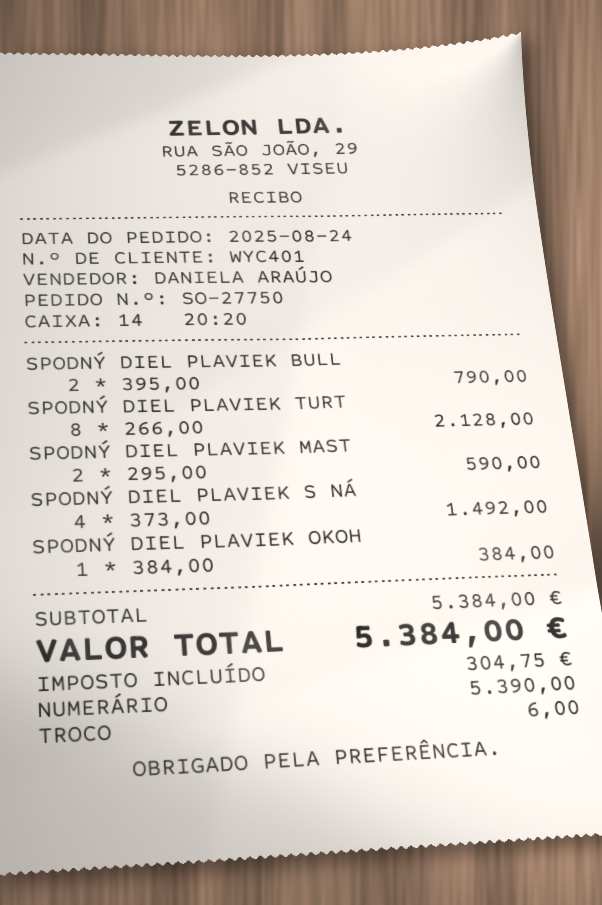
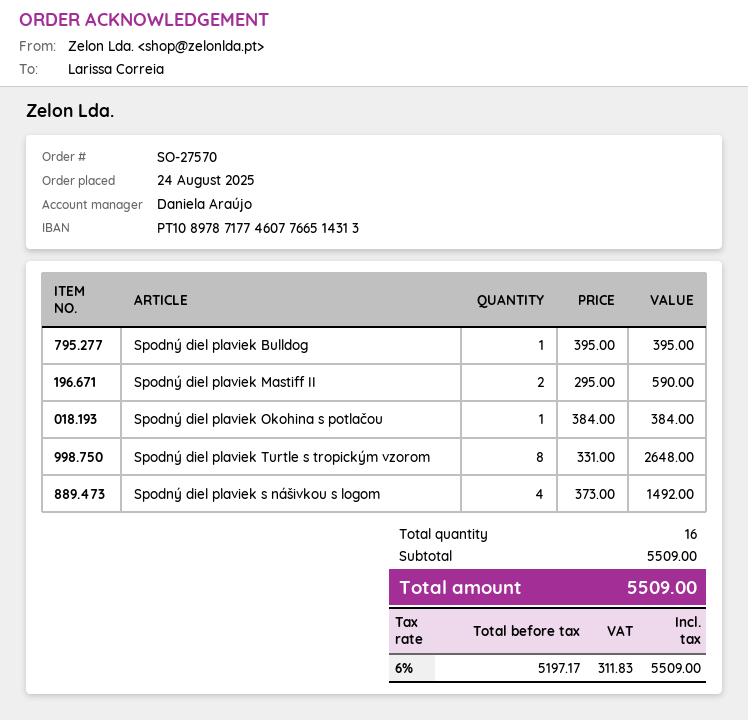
order number: SO-27750 -> SO-27570
SPODNÝ DIEL PLAVIEK BULL: 2 x 395.00 = 790.00 -> 1 x 395.00 = 395.00
SPODNÝ DIEL PLAVIEK TURT: 8 x 266.00 = 2128.00 -> 8 x 331.00 = 2648.00
subtotal: 5384.00 -> 5509.00
tax: 304.75 -> 311.83
total: 5384.00 -> 5509.00

